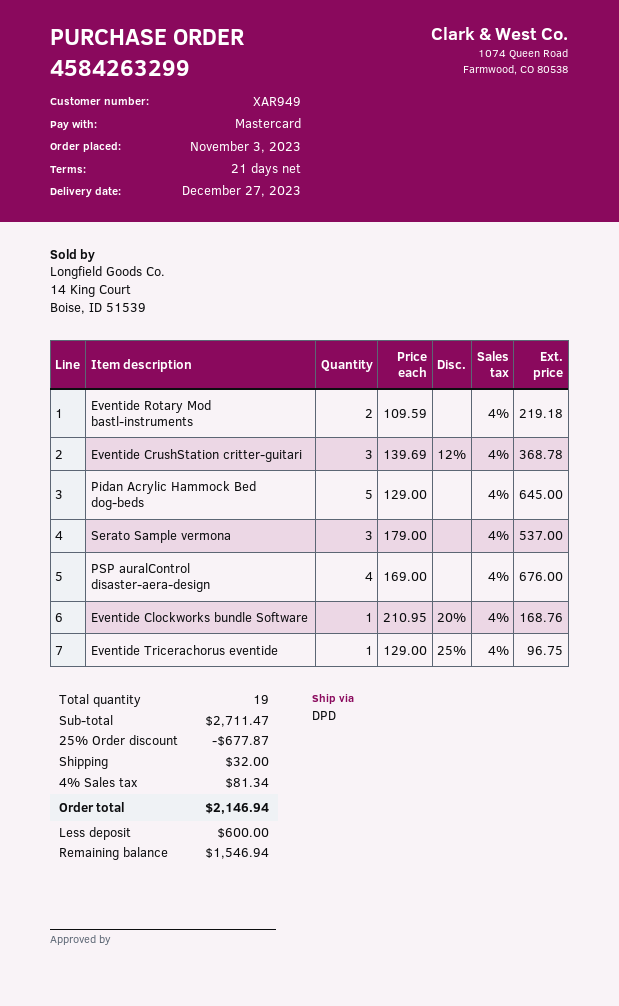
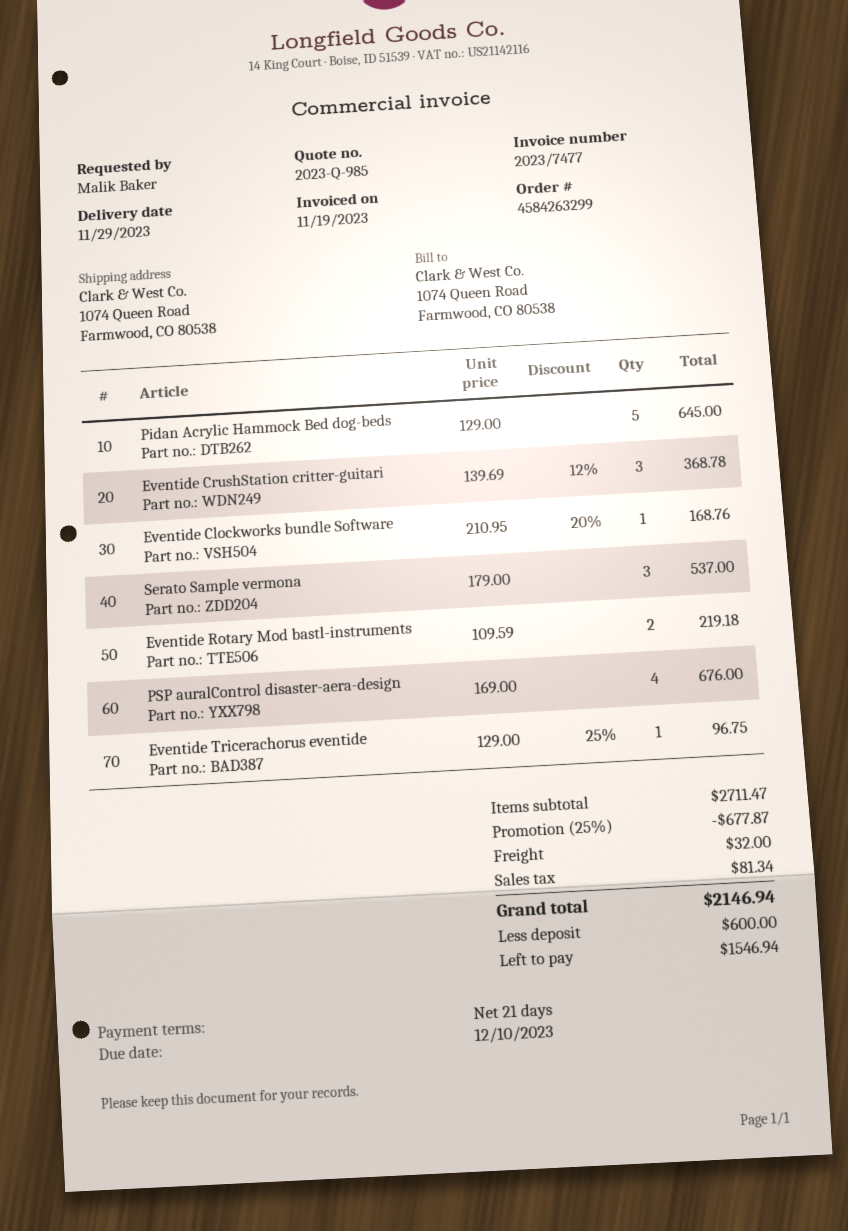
delivery date: 2023-12-27 -> 2023-11-29

